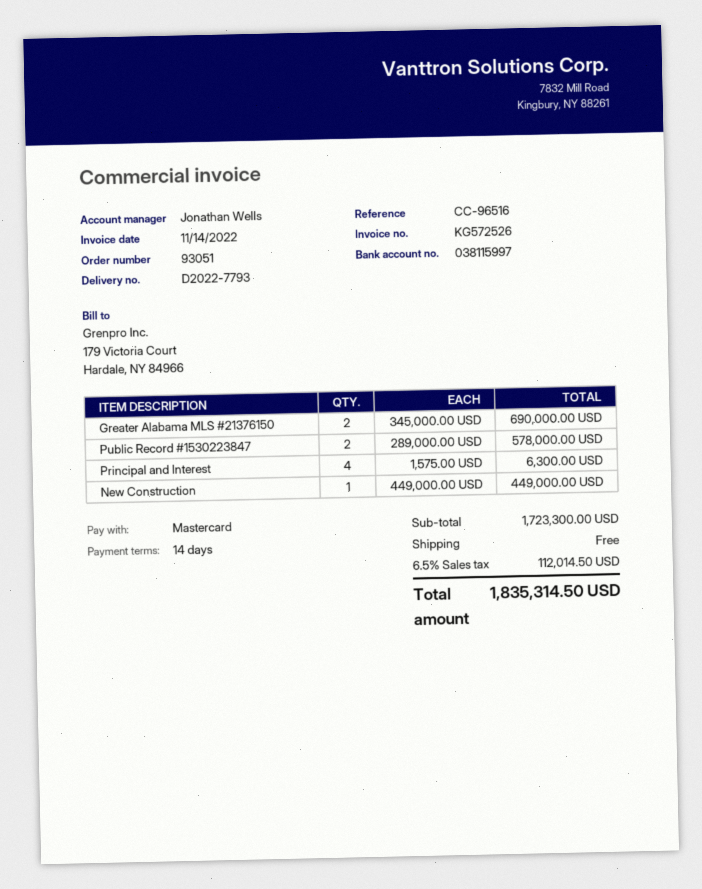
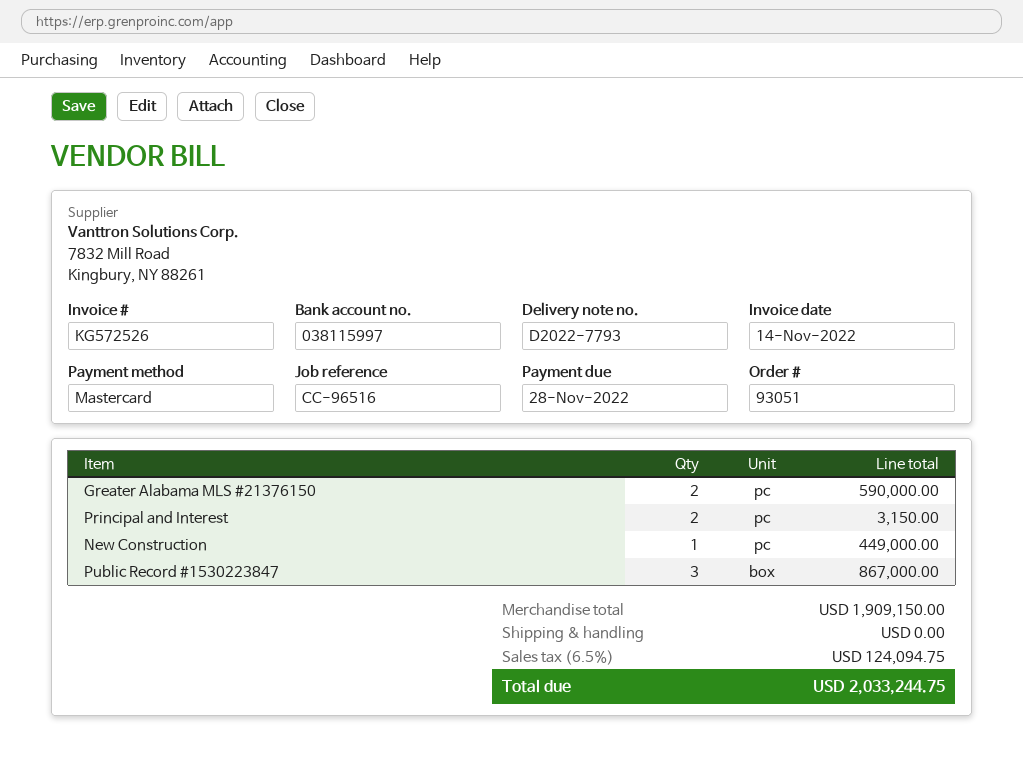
Greater Alabama MLS #21376150: 2 for 690000.00 -> 2 for 590000.00
Public Record #1530223847: 2 for 578000.00 -> 3 for 867000.00
Principal and Interest: 4 for 6300.00 -> 2 for 3150.00
subtotal: 1723300.00 -> 1909150.00
tax: 6.5% = 112014.50 -> 6.5% = 124094.75
total: 1835314.50 -> 2033244.75

